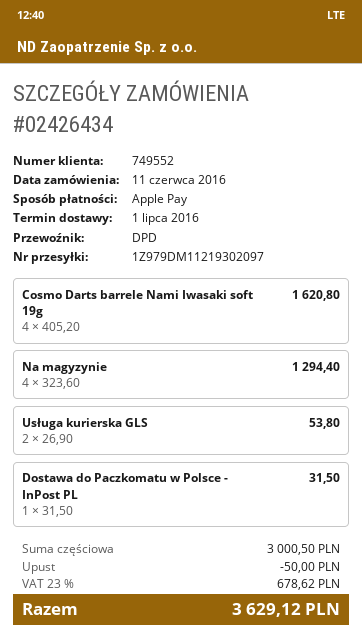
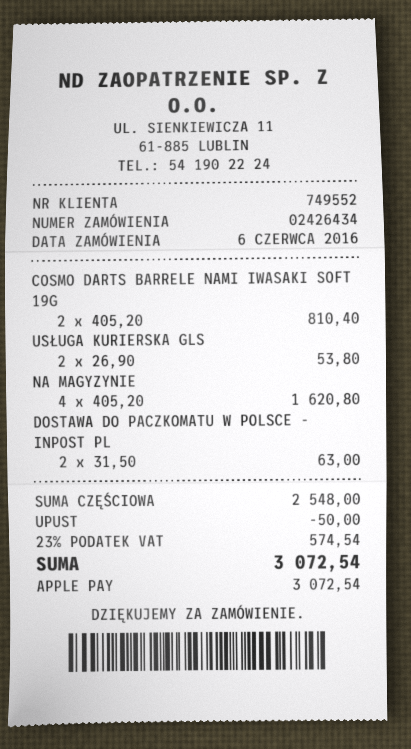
order date: 2016-06-11 -> 2016-06-06
Cosmo Darts barrele Nami Iwasaki soft 19g: 4 x 405.20 = 1620.80 -> 2 x 405.20 = 810.40
Na magyzynie: 4 x 323.60 = 1294.40 -> 4 x 405.20 = 1620.80
Dostawa do Paczkomatu w Polsce - InPost PL: 1 x 31.50 = 31.50 -> 2 x 31.50 = 63.00
subtotal: 3000.50 -> 2548.00
tax: 23% = 678.62 -> 23% = 574.54
total: 3629.12 -> 3072.54

